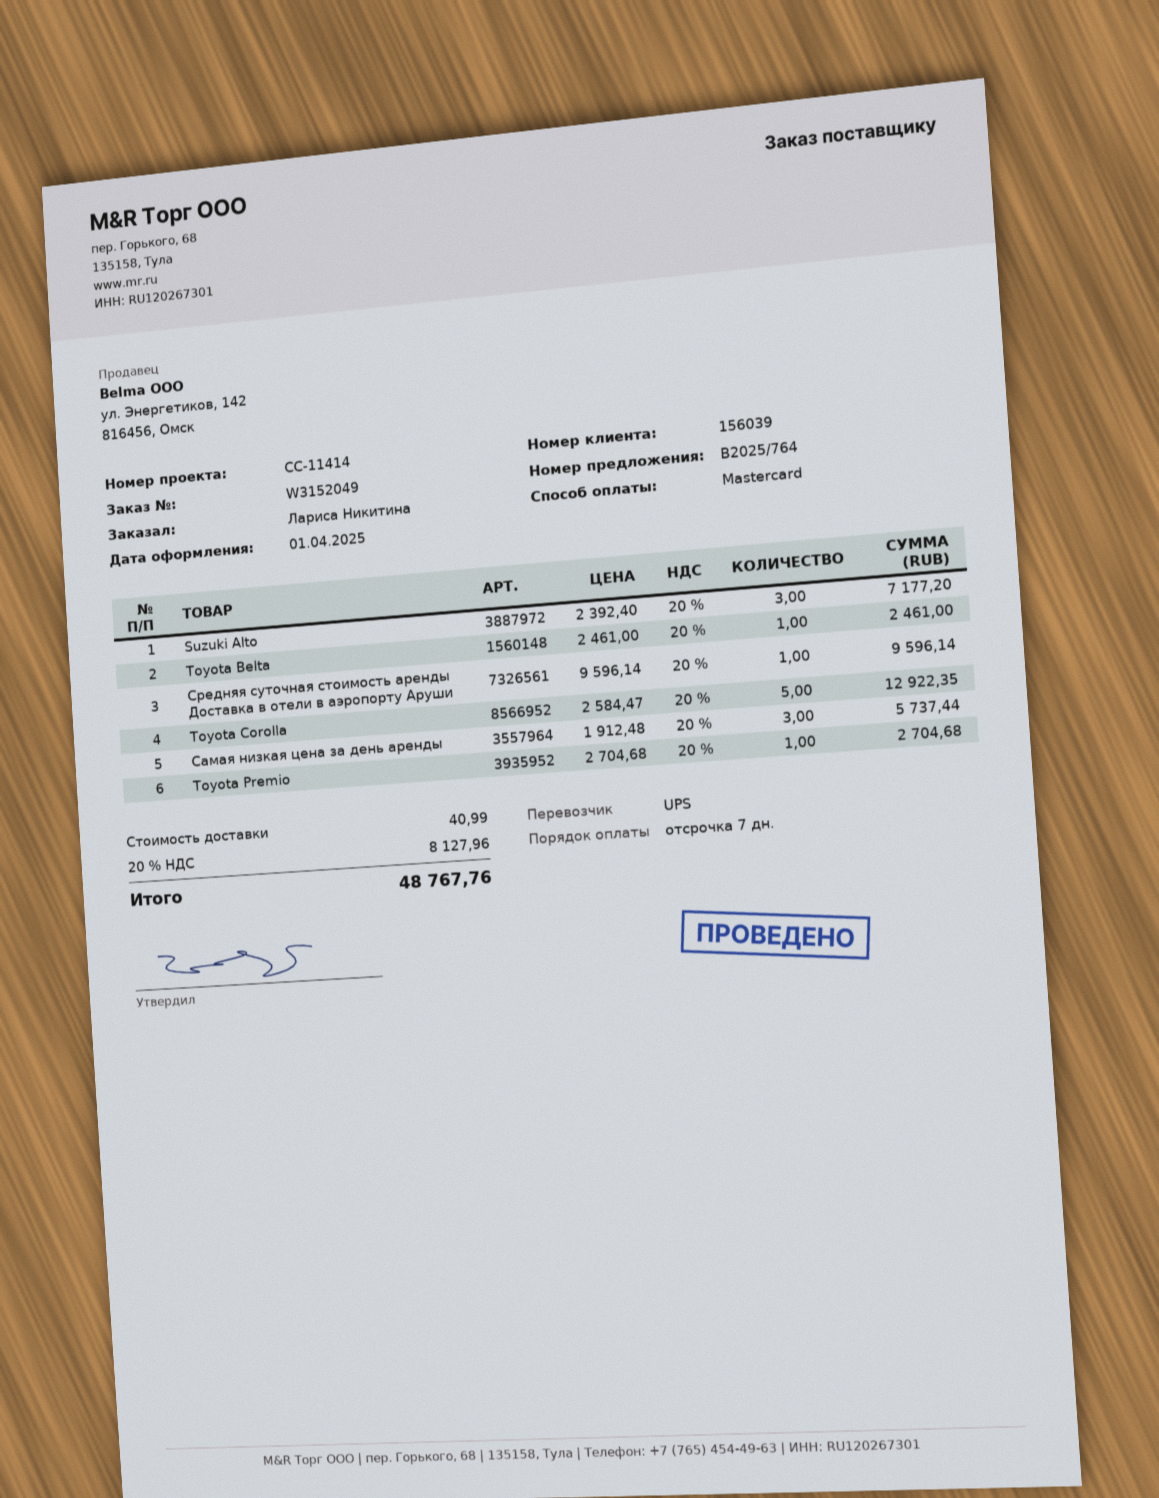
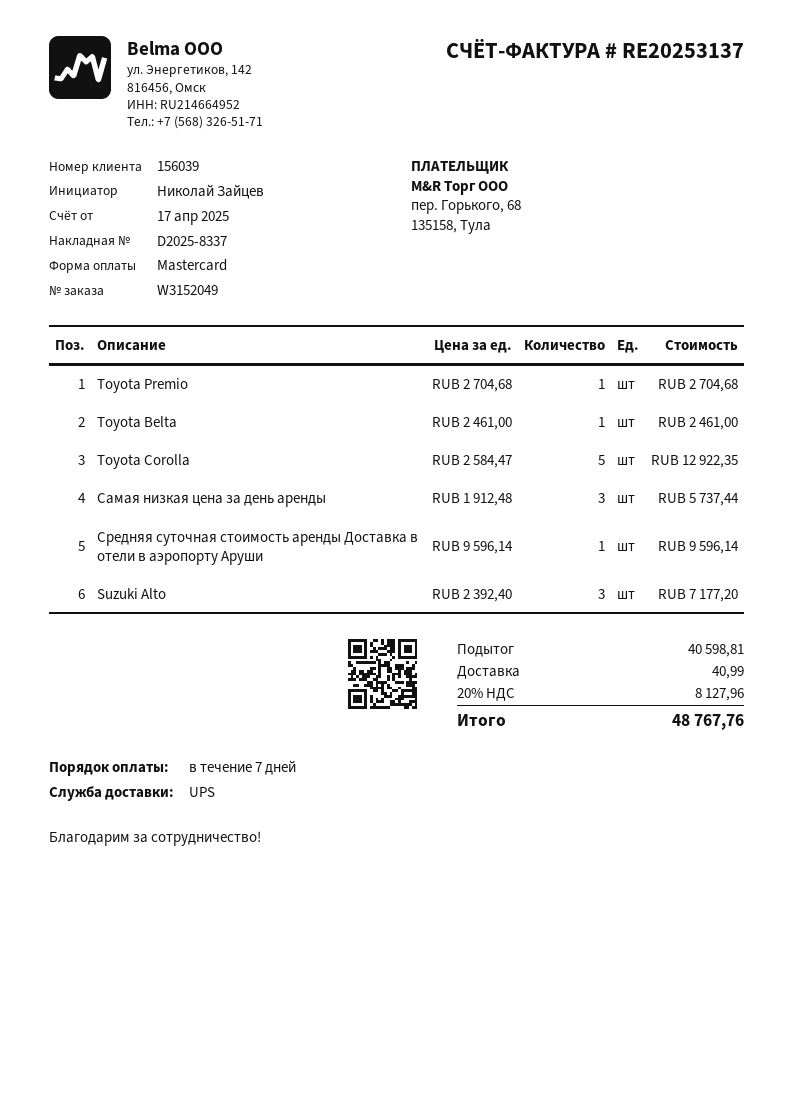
ordered by: Лариса Никитина -> Николай Зайцев

